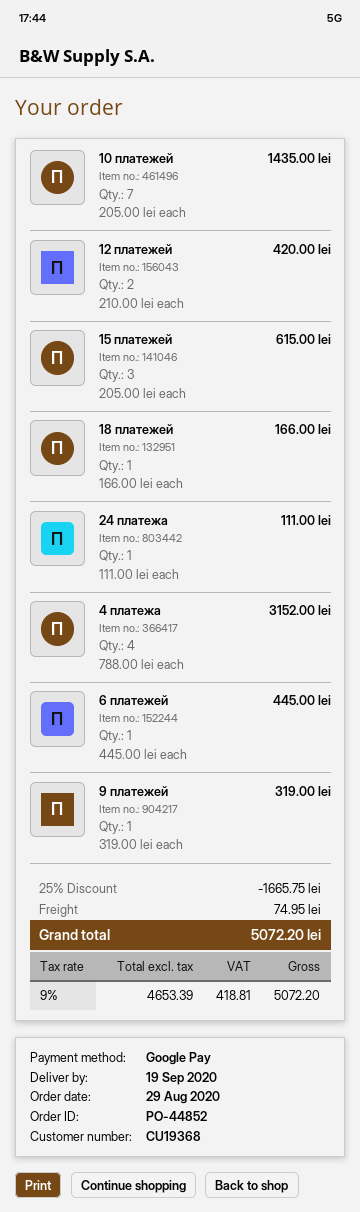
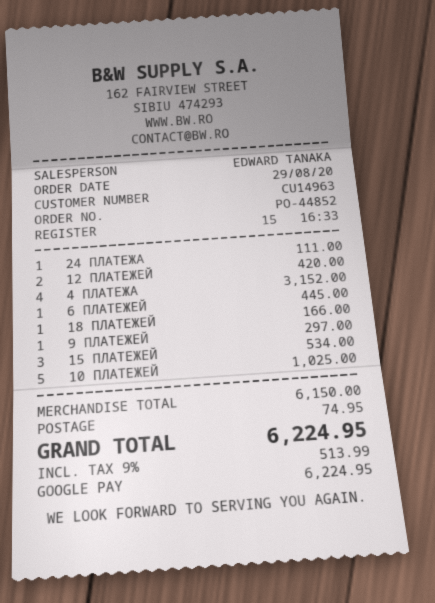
customer number: CU19368 -> CU14963
10 платежей: 7 for 1435.00 -> 5 for 1025.00
15 платежей: 3 for 615.00 -> 3 for 534.00
9 платежей: 1 for 319.00 -> 1 for 297.00
discount: 25% = 1665.75 -> none
tax: 9% = 418.81 -> 9% = 513.99
total: 5072.20 -> 6224.95

